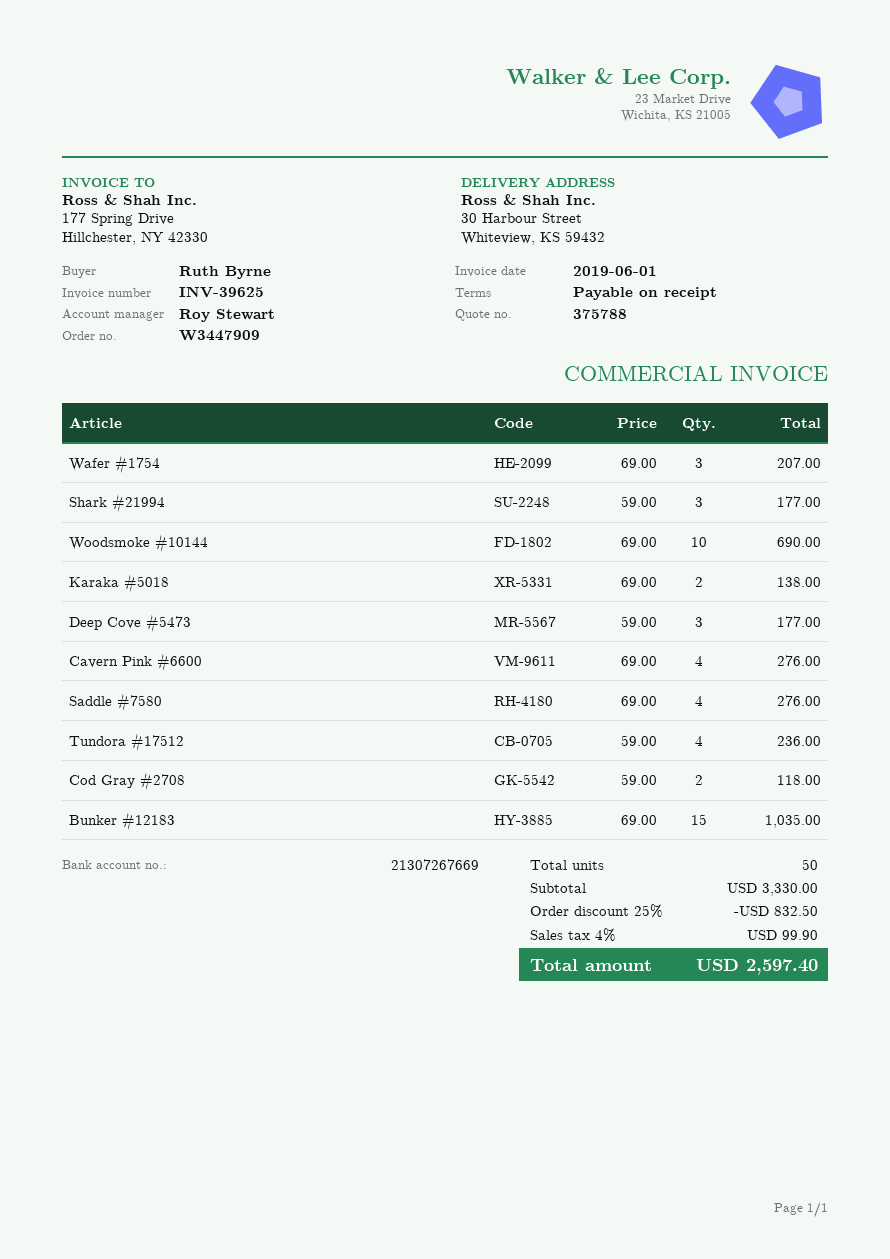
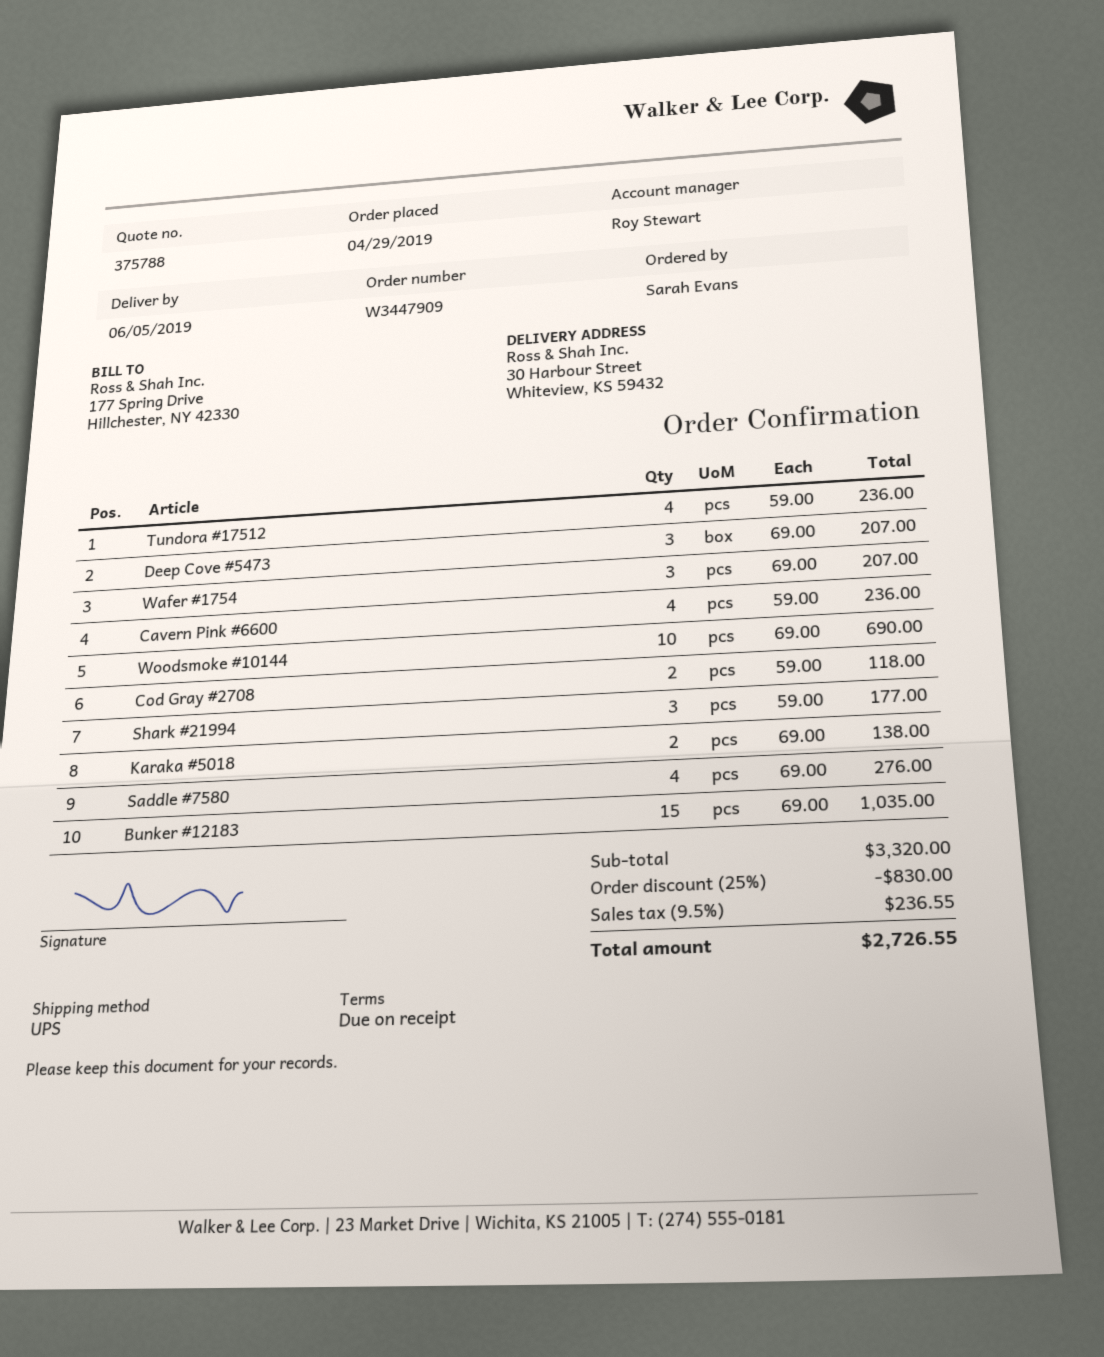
ordered by: Ruth Byrne -> Sarah Evans
Deep Cove #5473: 3 x 59.00 = 177.00 -> 3 x 69.00 = 207.00
Cavern Pink #6600: 4 x 69.00 = 276.00 -> 4 x 59.00 = 236.00
subtotal: 3330.00 -> 3320.00
discount: 25% = 832.50 -> 25% = 830.00
tax: 4% = 99.90 -> 9.5% = 236.55
total: 2597.40 -> 2726.55

